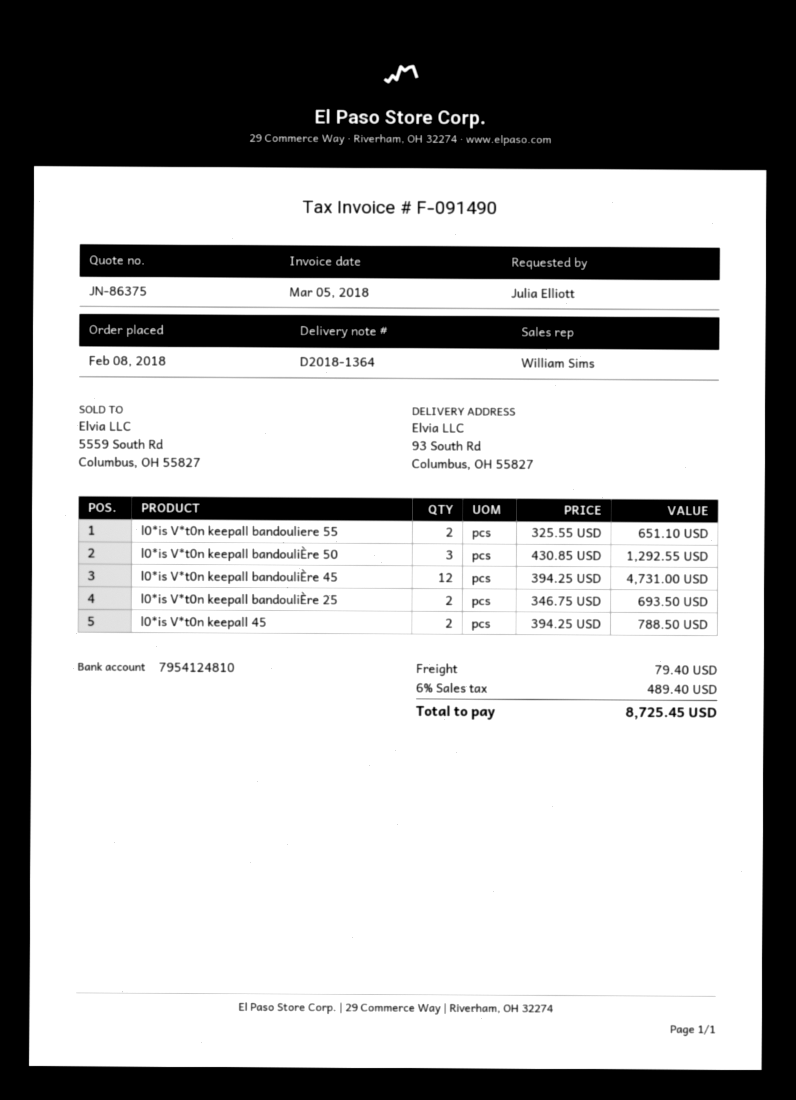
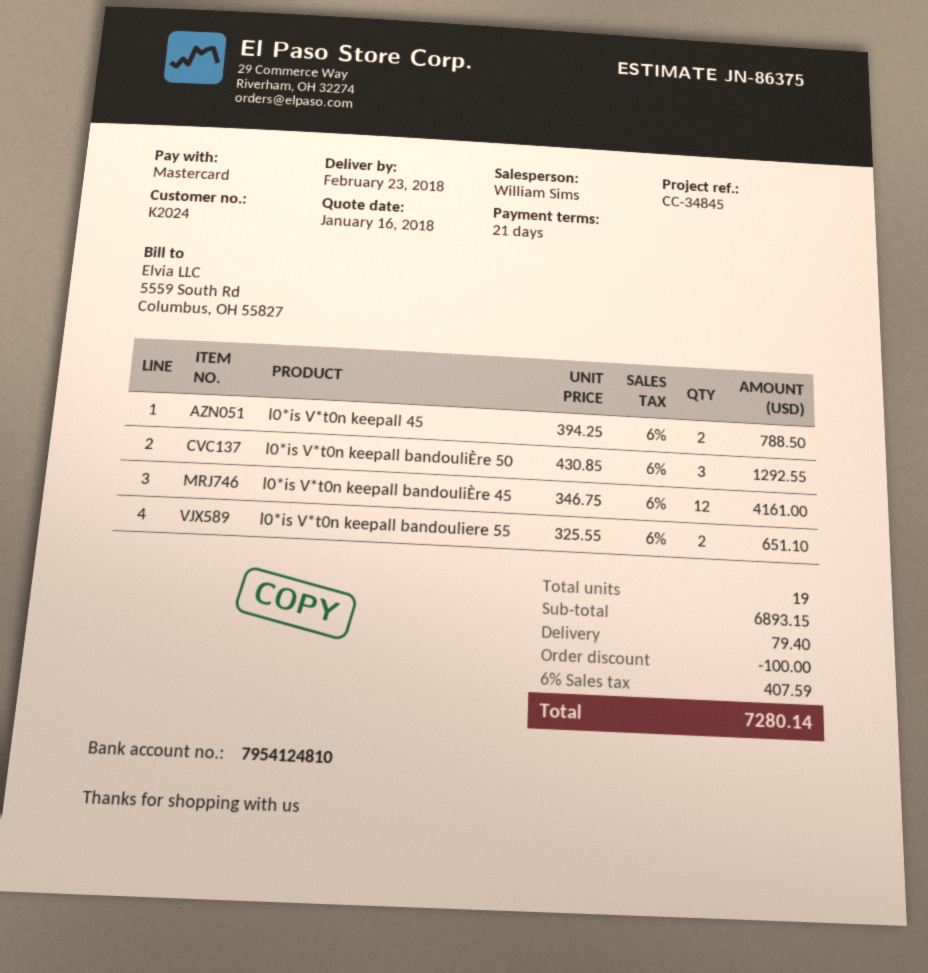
l0*is V*t0n keepall bandouliÈre 45: 12 x 394.25 = 4731.00 -> 12 x 346.75 = 4161.00
l0*is V*t0n keepall bandouliÈre 25: 2 x 346.75 = 693.50 -> none
discount: none -> 100.00
tax: 6% = 489.40 -> 6% = 407.59
total: 8725.45 -> 7280.14

